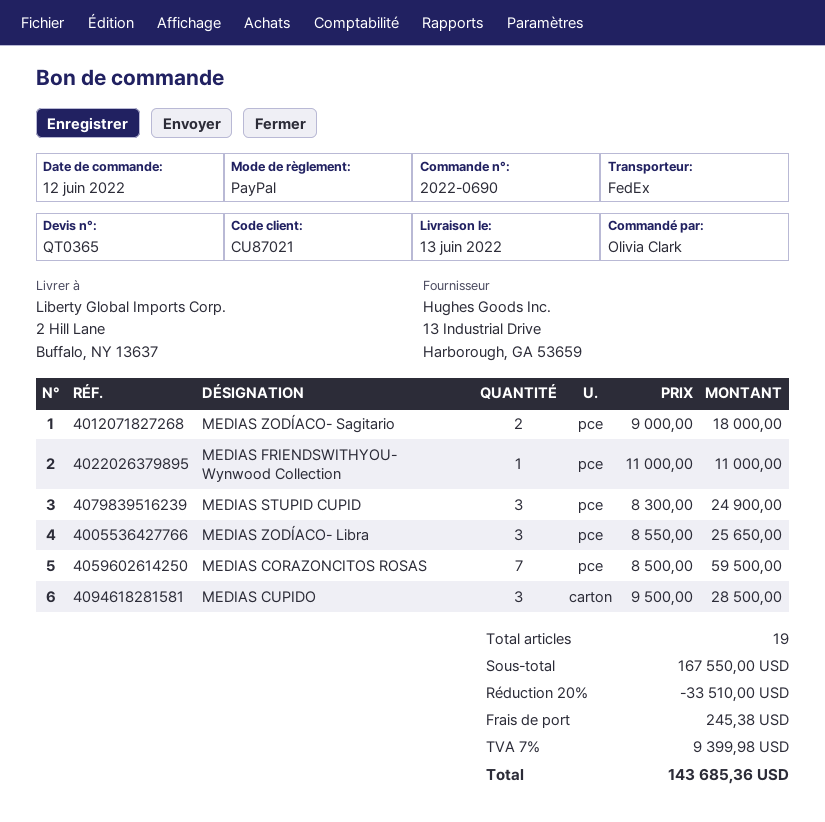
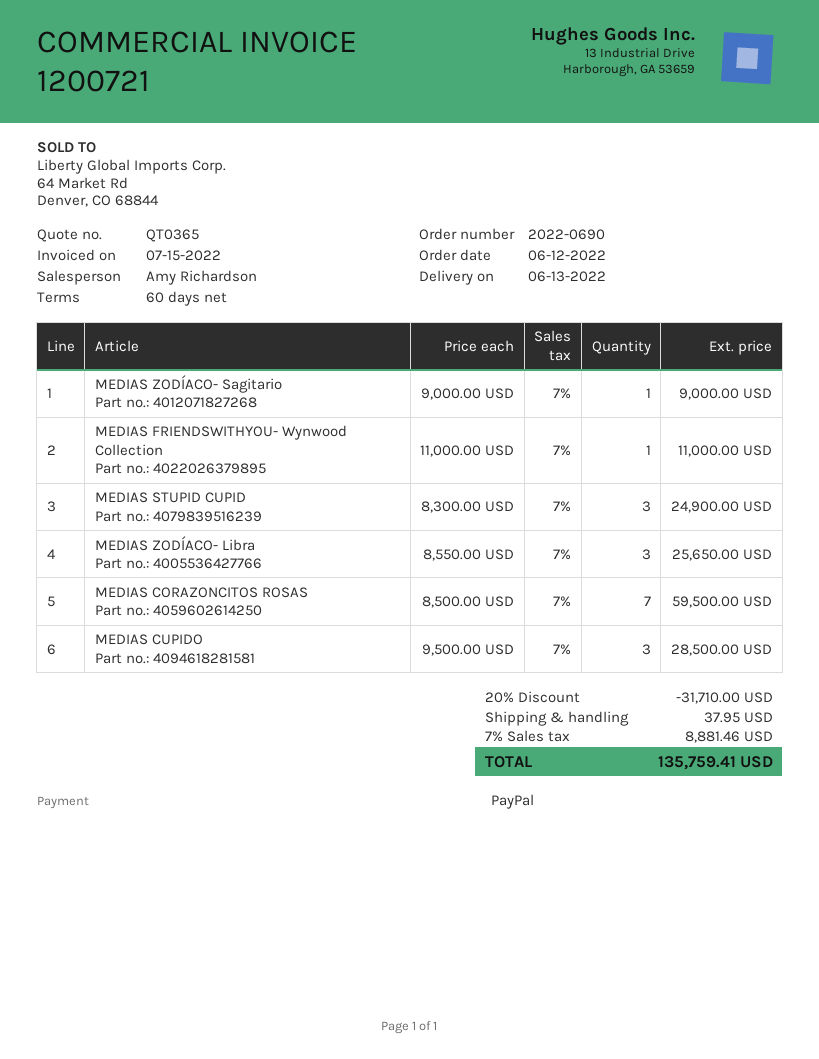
MEDIAS ZODÍACO- Sagitario: 2 x 9000.00 = 18000.00 -> 1 x 9000.00 = 9000.00
discount: 20% = 33510.00 -> 20% = 31710.00
shipping: 245.38 -> 37.95
tax: 7% = 9399.98 -> 7% = 8881.46
total: 143685.36 -> 135759.41

